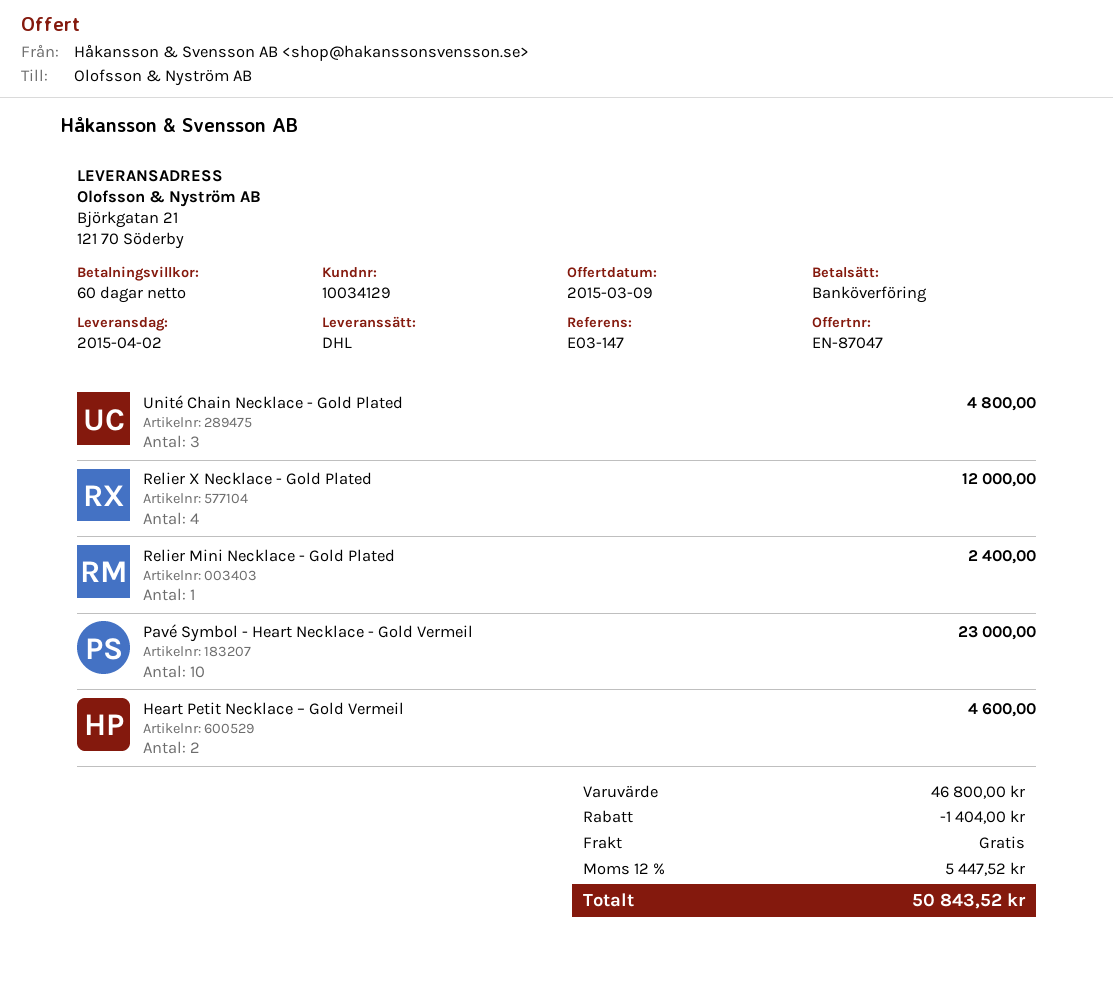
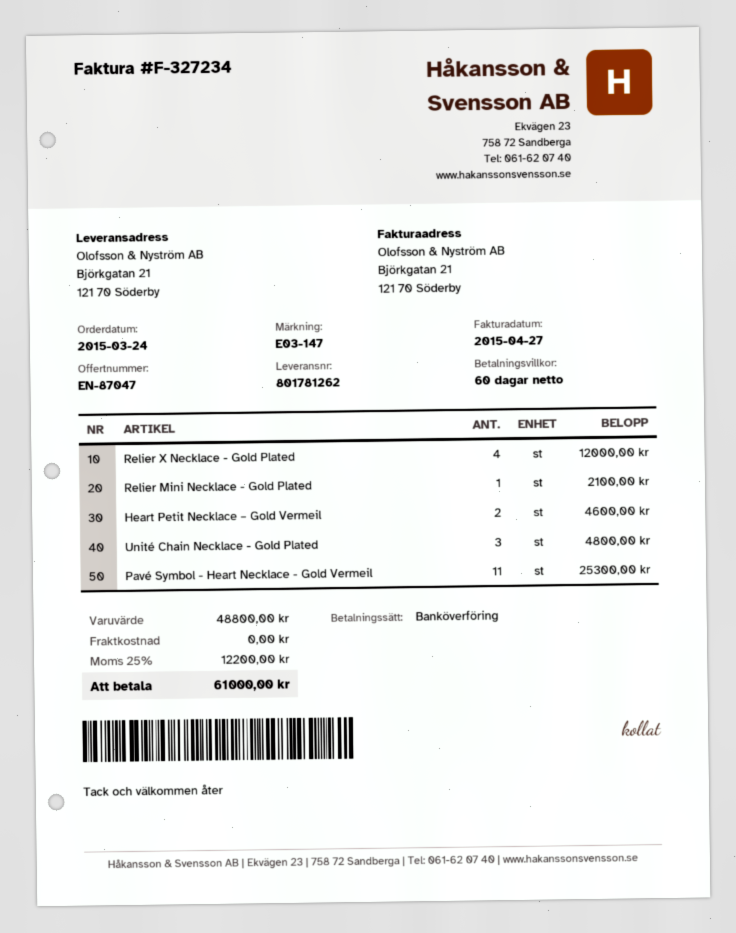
Relier Mini Necklace - Gold Plated: 1 for 2400.00 -> 1 for 2100.00
Pavé Symbol - Heart Necklace - Gold Vermeil: 10 for 23000.00 -> 11 for 25300.00
subtotal: 46800.00 -> 48800.00
discount: 1404.00 -> none
tax: 12% = 5447.52 -> 25% = 12200.00
total: 50843.52 -> 61000.00

